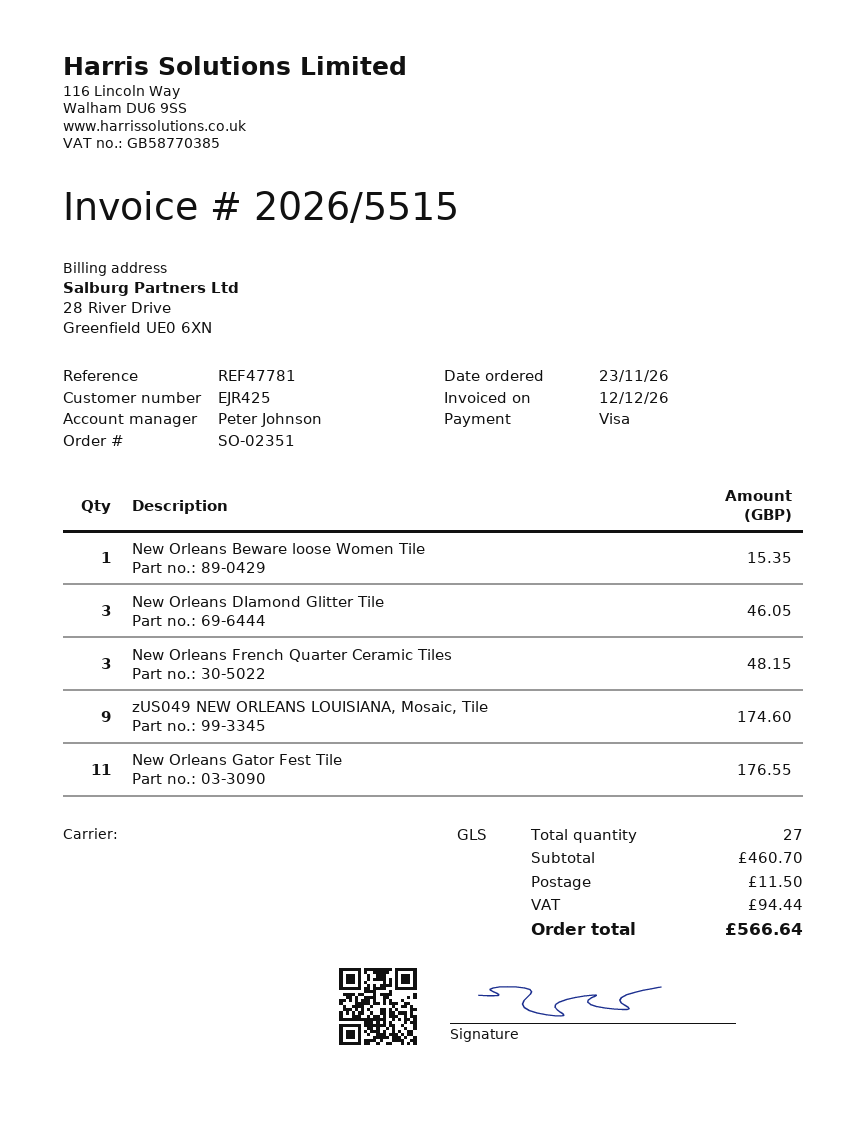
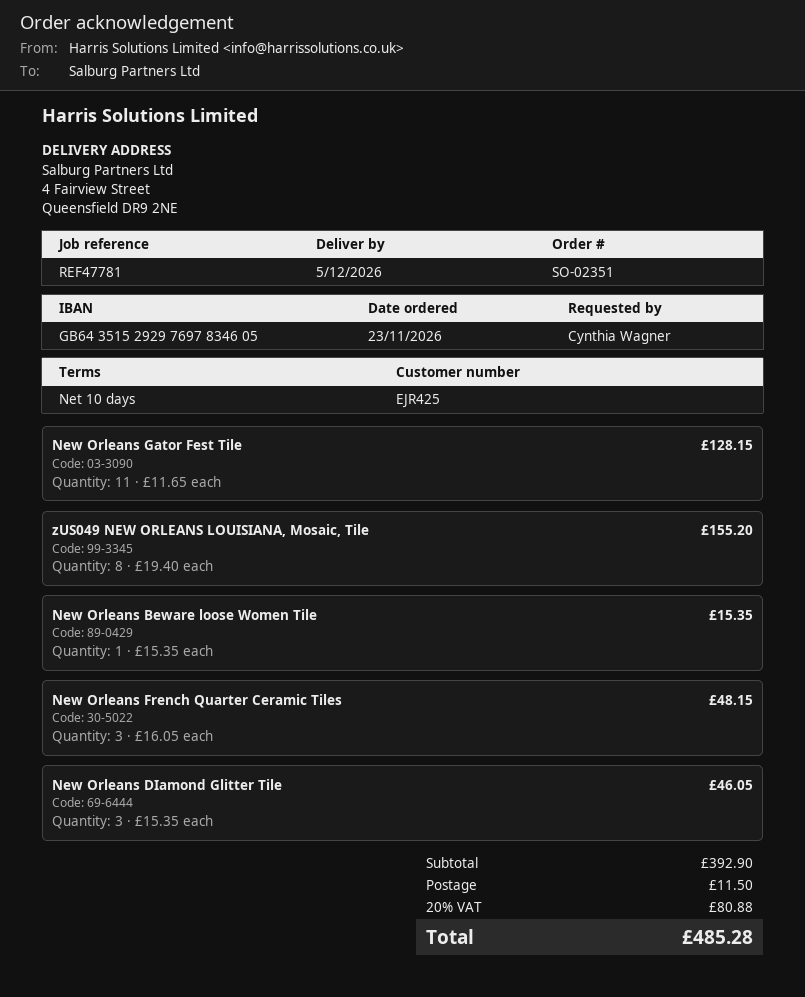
zUS049 NEW ORLEANS LOUISIANA, Mosaic, Tile: 9 for 174.60 -> 8 for 155.20
New Orleans Gator Fest Tile: 11 for 176.55 -> 11 for 128.15
subtotal: 460.70 -> 392.90
tax: 94.44 -> 80.88
total: 566.64 -> 485.28

